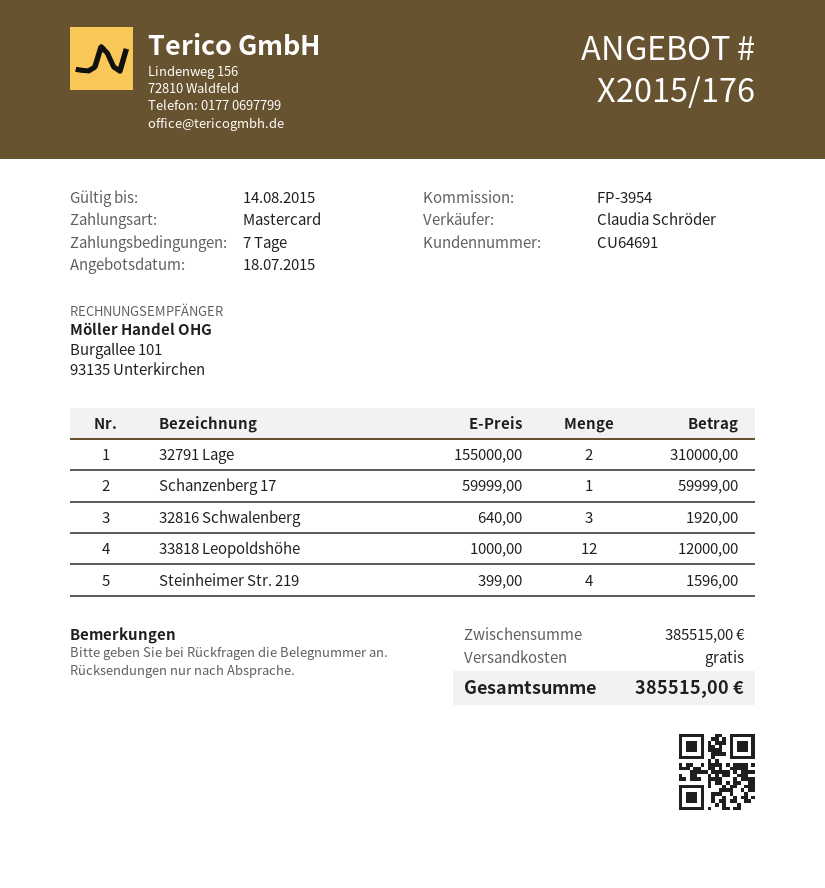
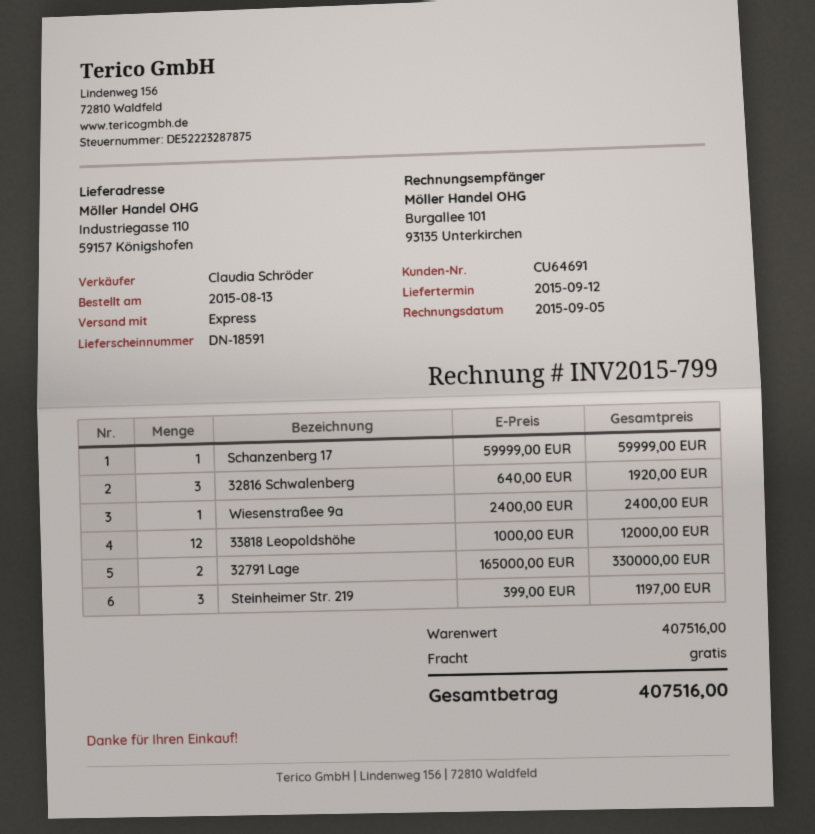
32791 Lage: 2 x 155000.00 = 310000.00 -> 2 x 165000.00 = 330000.00
Steinheimer Str. 219: 4 x 399.00 = 1596.00 -> 3 x 399.00 = 1197.00
Wiesenstraßee 9a: none -> 1 x 2400.00 = 2400.00
subtotal: 385515.00 -> 407516.00
total: 385515.00 -> 407516.00

